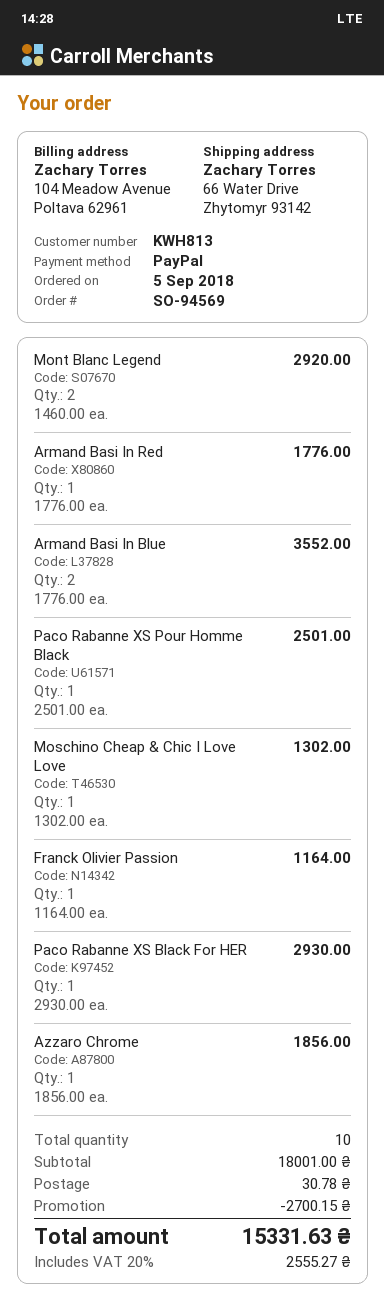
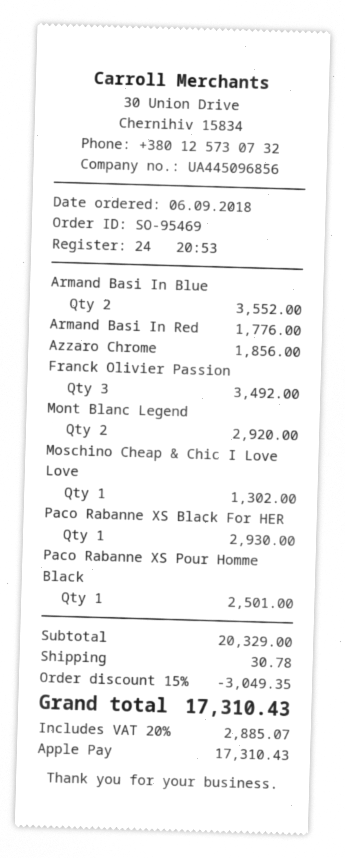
order number: SO-94569 -> SO-95469
order date: 2018-09-05 -> 2018-09-06
payment method: PayPal -> Apple Pay
Franck Olivier Passion: 1 for 1164.00 -> 3 for 3492.00
subtotal: 18001.00 -> 20329.00
discount: 2700.15 -> 3049.35
tax: 20% = 2555.27 -> 20% = 2885.07
total: 15331.63 -> 17310.43

